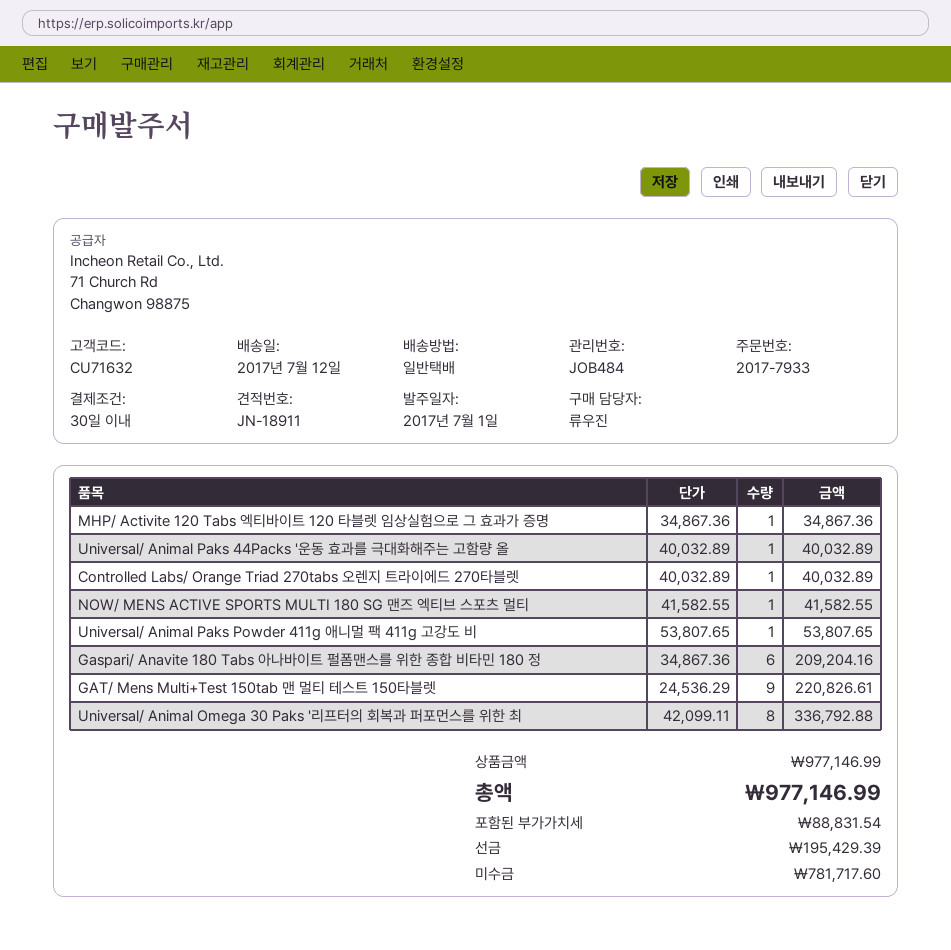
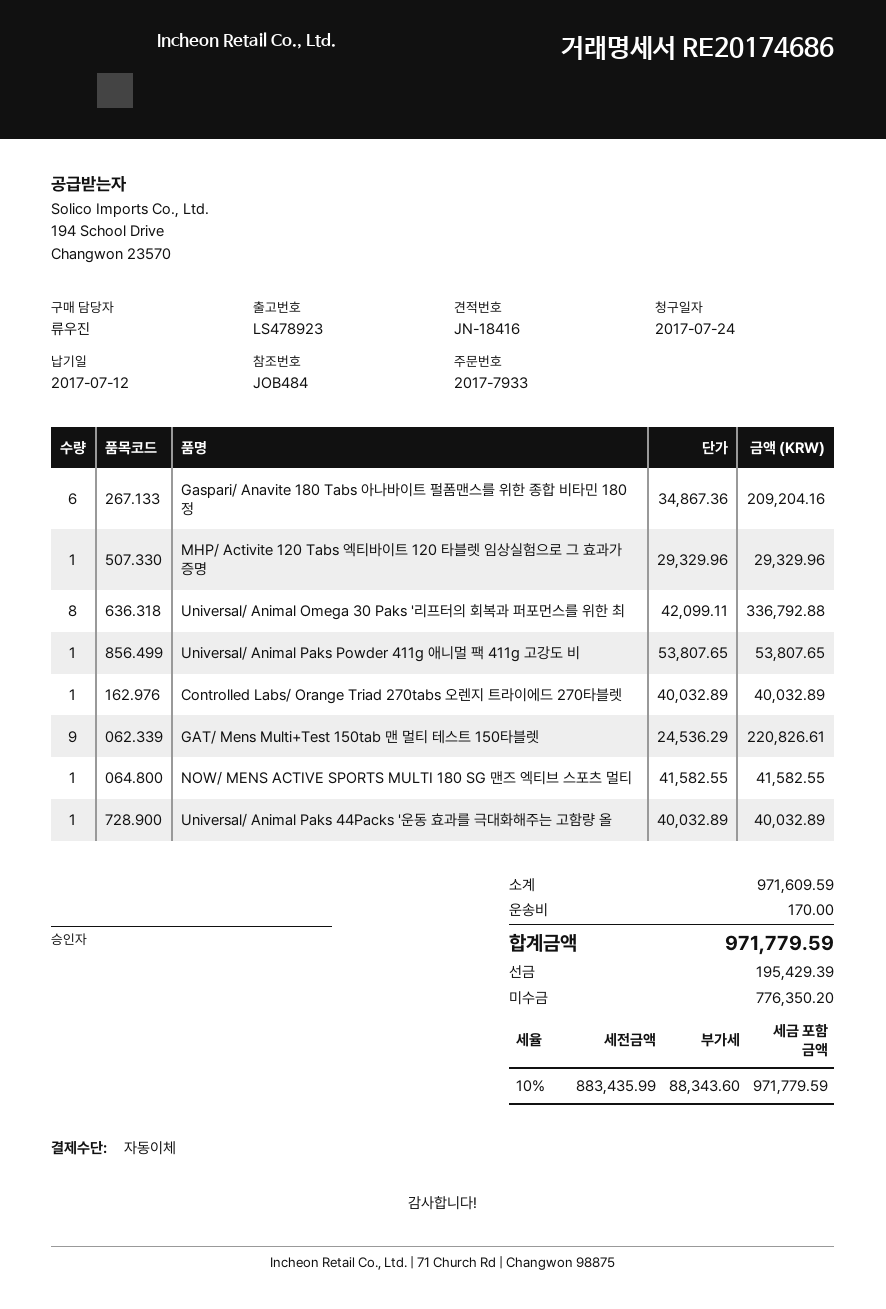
quote number: JN-18911 -> JN-18416
MHP/ Activite 120 Tabs 엑티바이트 120 타블렛 임상실험으로 그 효과가 증명: 1 x 34867.36 = 34867.36 -> 1 x 29329.96 = 29329.96
subtotal: 977146.99 -> 971609.59
shipping: none -> 170.00
tax: 88831.54 -> 88343.60
total: 977146.99 -> 971779.59
balance: 781717.60 -> 776350.20

